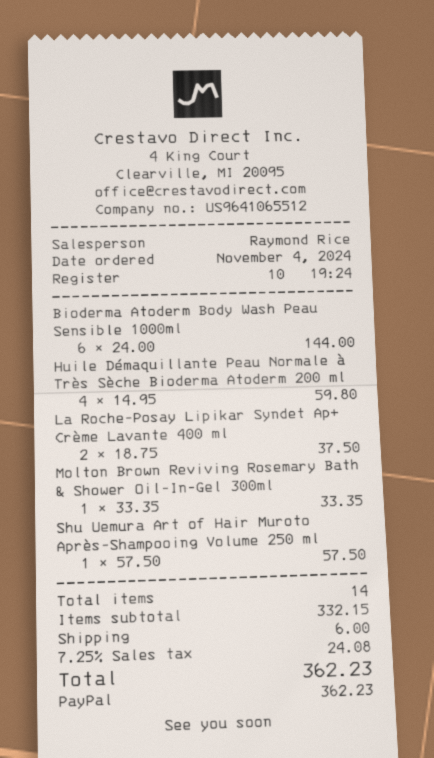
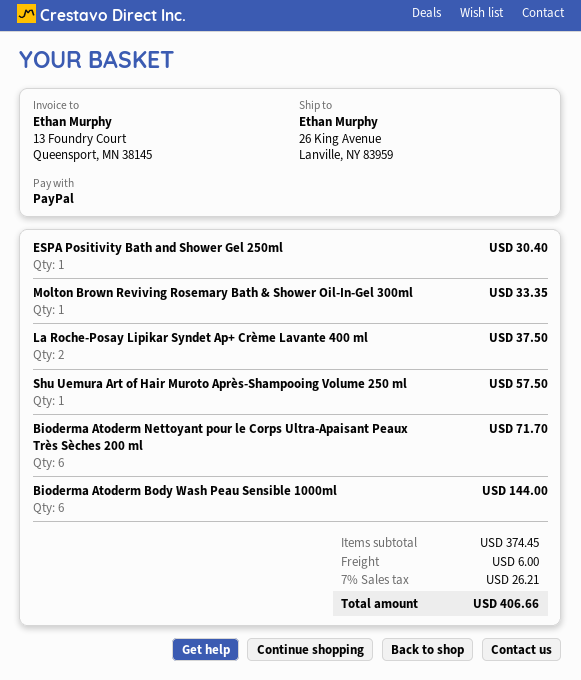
Huile Démaquillante Peau Normale à Très Sèche Bioderma Atoderm 200 ml: 4 for 59.80 -> none
ESPA Positivity Bath and Shower Gel 250ml: none -> 1 for 30.40
Bioderma Atoderm Nettoyant pour le Corps Ultra-Apaisant Peaux Très Sèches 200 ml: none -> 6 for 71.70
subtotal: 332.15 -> 374.45
tax: 7.25% = 24.08 -> 7% = 26.21
total: 362.23 -> 406.66

